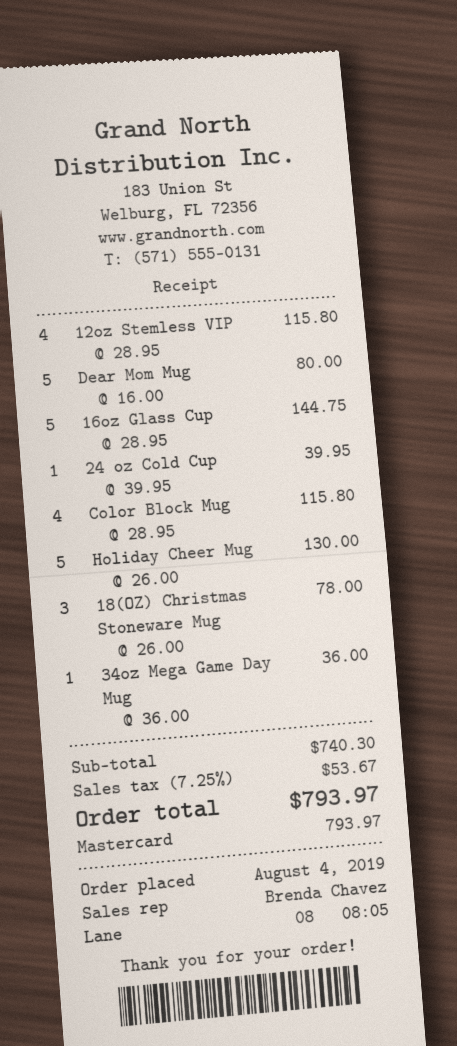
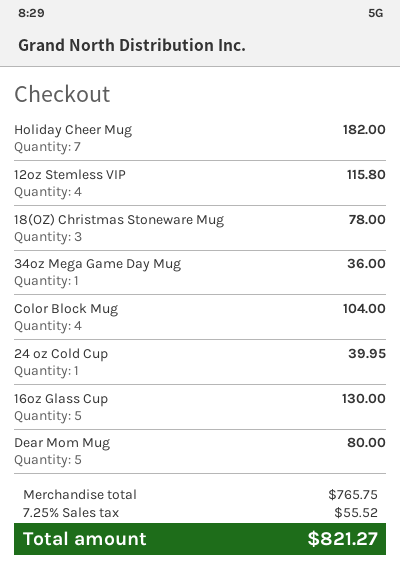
16oz Glass Cup: 5 for 144.75 -> 5 for 130.00
Color Block Mug: 4 for 115.80 -> 4 for 104.00
Holiday Cheer Mug: 5 for 130.00 -> 7 for 182.00
subtotal: 740.30 -> 765.75
tax: 7.25% = 53.67 -> 7.25% = 55.52
total: 793.97 -> 821.27

